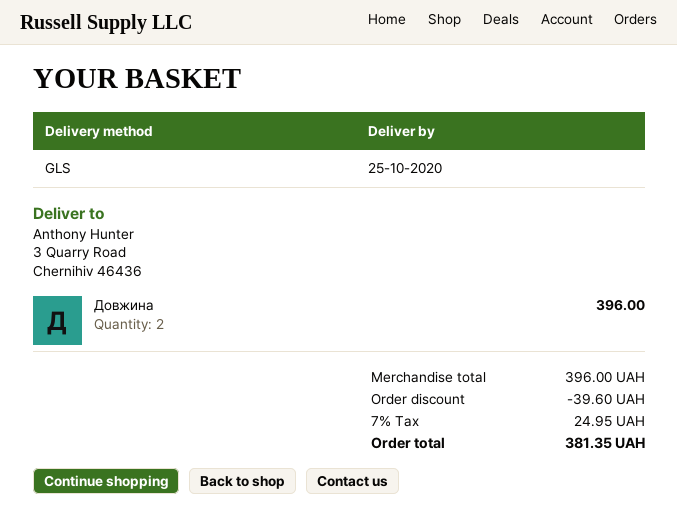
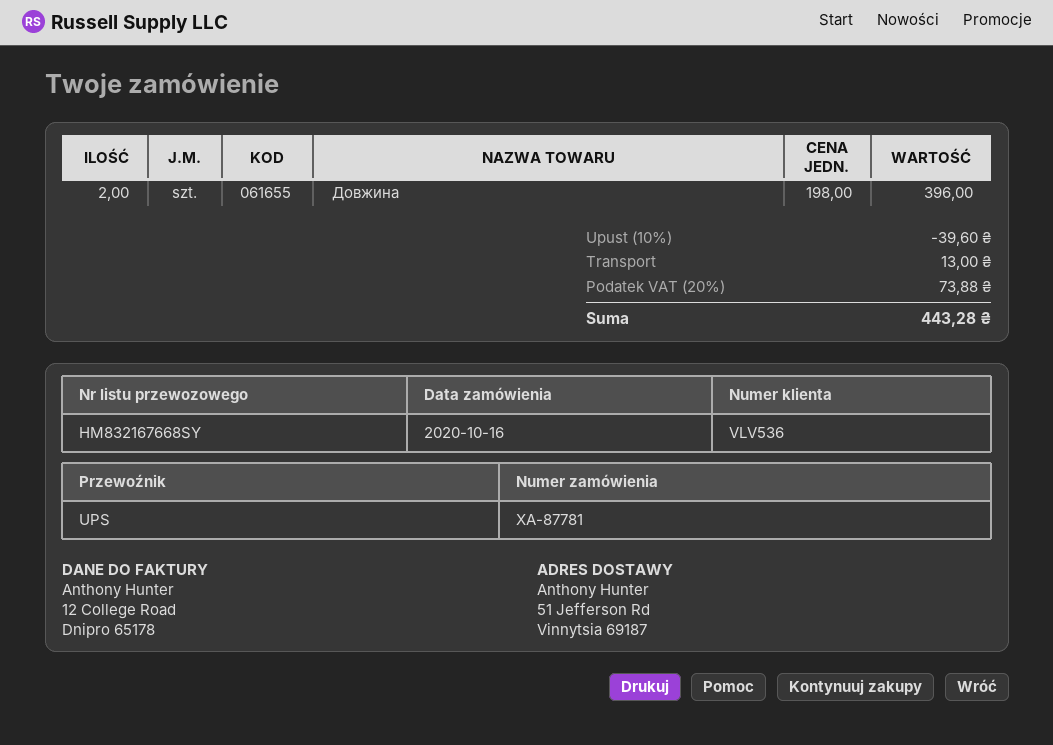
shipping method: GLS -> UPS
ship to: 3 Quarry Road, Chernihiv 46436 -> 51 Jefferson Rd, Vinnytsia 69187
shipping: none -> 13.00
tax: 7% = 24.95 -> 20% = 73.88
total: 381.35 -> 443.28

